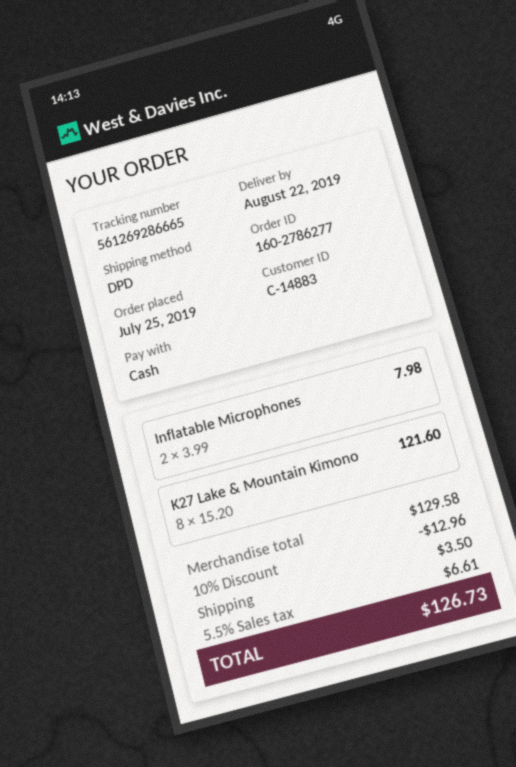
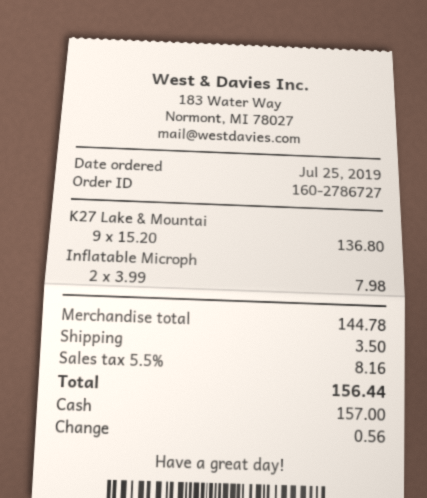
order number: 160-2786277 -> 160-2786727
K27 Lake & Mountain Kimono: 8 x 15.20 = 121.60 -> 9 x 15.20 = 136.80
subtotal: 129.58 -> 144.78
discount: 10% = 12.96 -> none
tax: 5.5% = 6.61 -> 5.5% = 8.16
total: 126.73 -> 156.44

